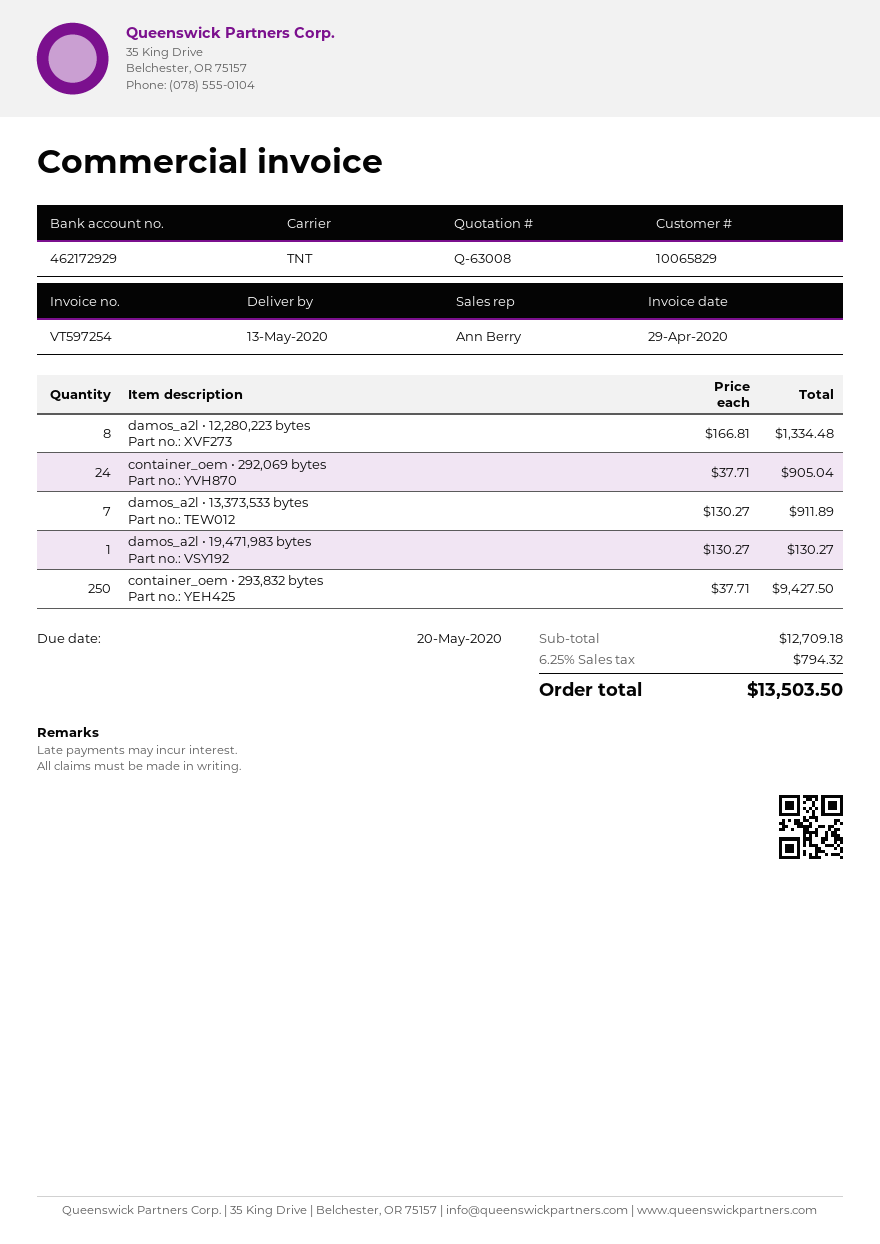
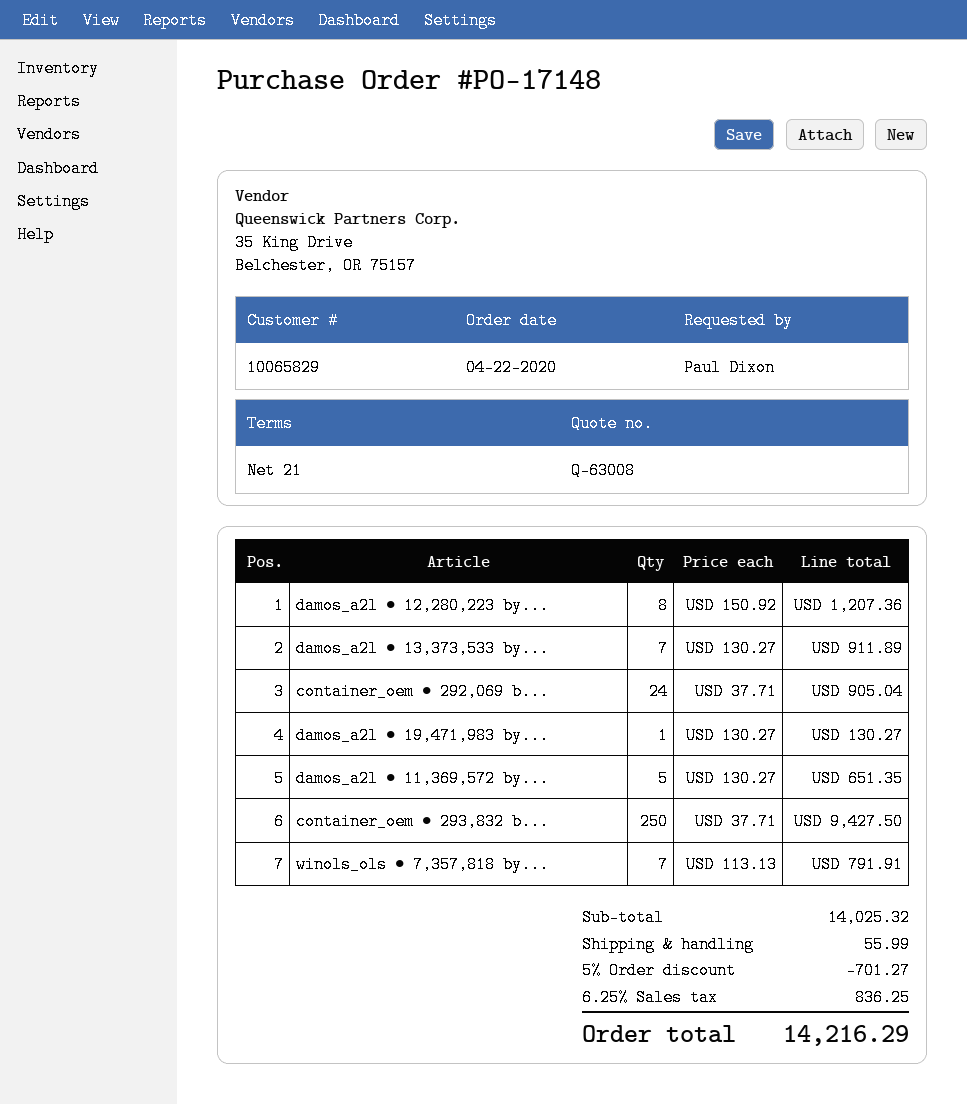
damos_a2l • 12,280,223 bytes: 8 x 166.81 = 1334.48 -> 8 x 150.92 = 1207.36
damos_a2l • 11,369,572 by...: none -> 5 x 130.27 = 651.35
winols_ols • 7,357,818 by...: none -> 7 x 113.13 = 791.91
subtotal: 12709.18 -> 14025.32
discount: none -> 5% = 701.27
shipping: none -> 55.99
tax: 6.25% = 794.32 -> 6.25% = 836.25
total: 13503.50 -> 14216.29

